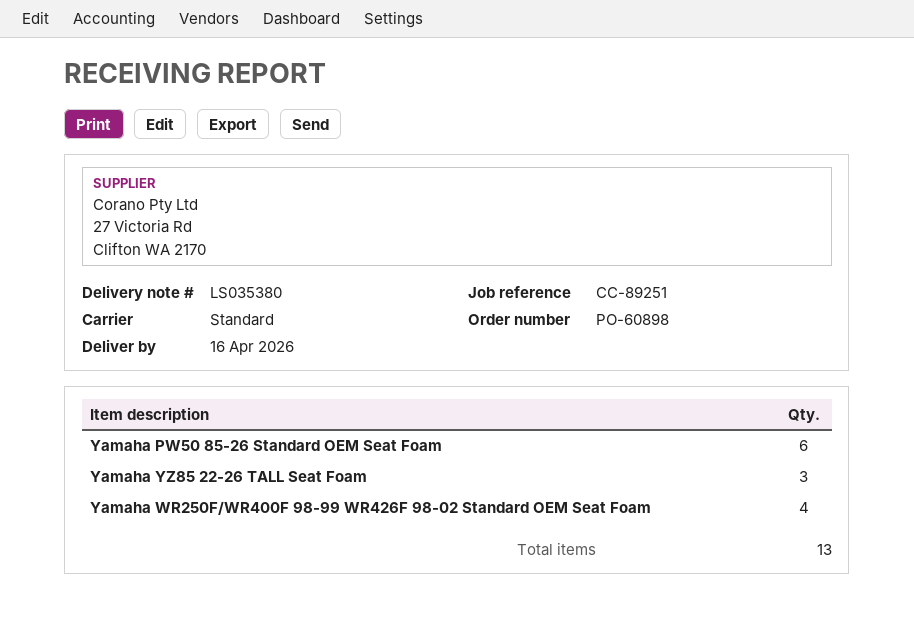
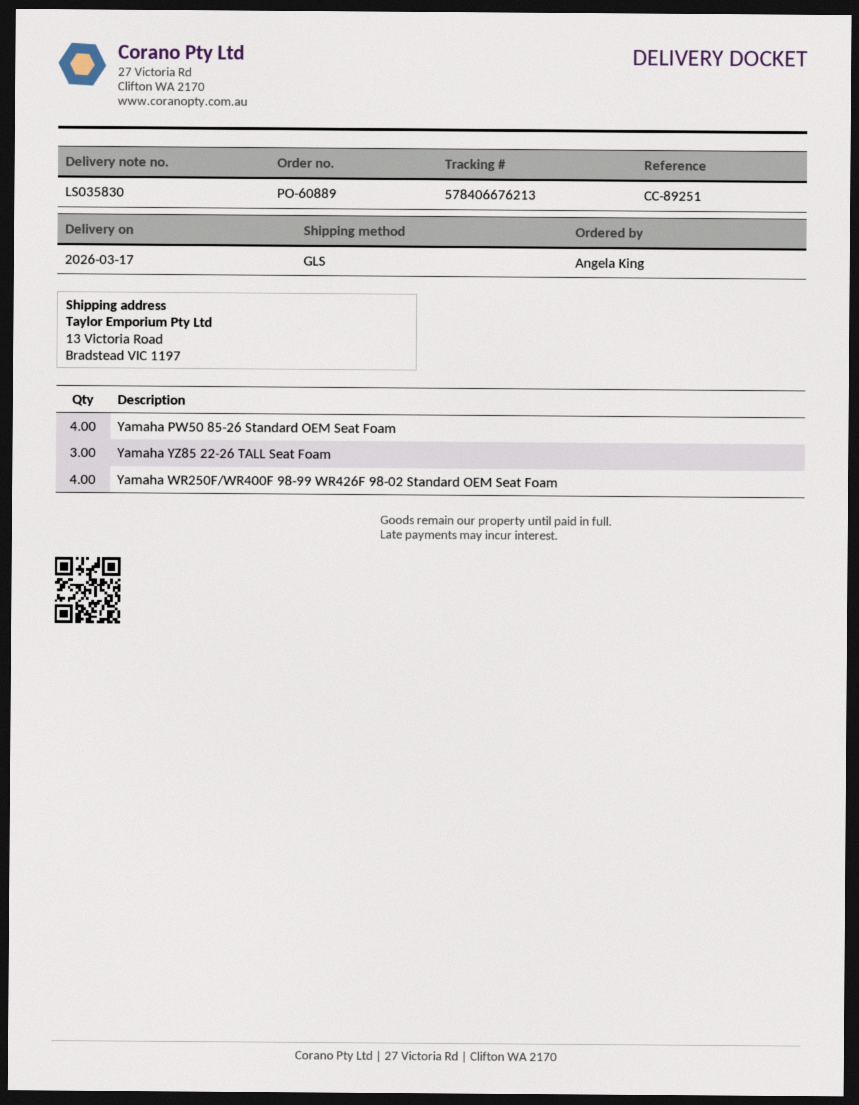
order number: PO-60898 -> PO-60889
delivery note number: LS035380 -> LS035830
delivery date: 2026-04-16 -> 2026-03-17
shipping method: standard -> GLS
Yamaha PW50 85-26 Standard OEM Seat Foam: 6 -> 4

